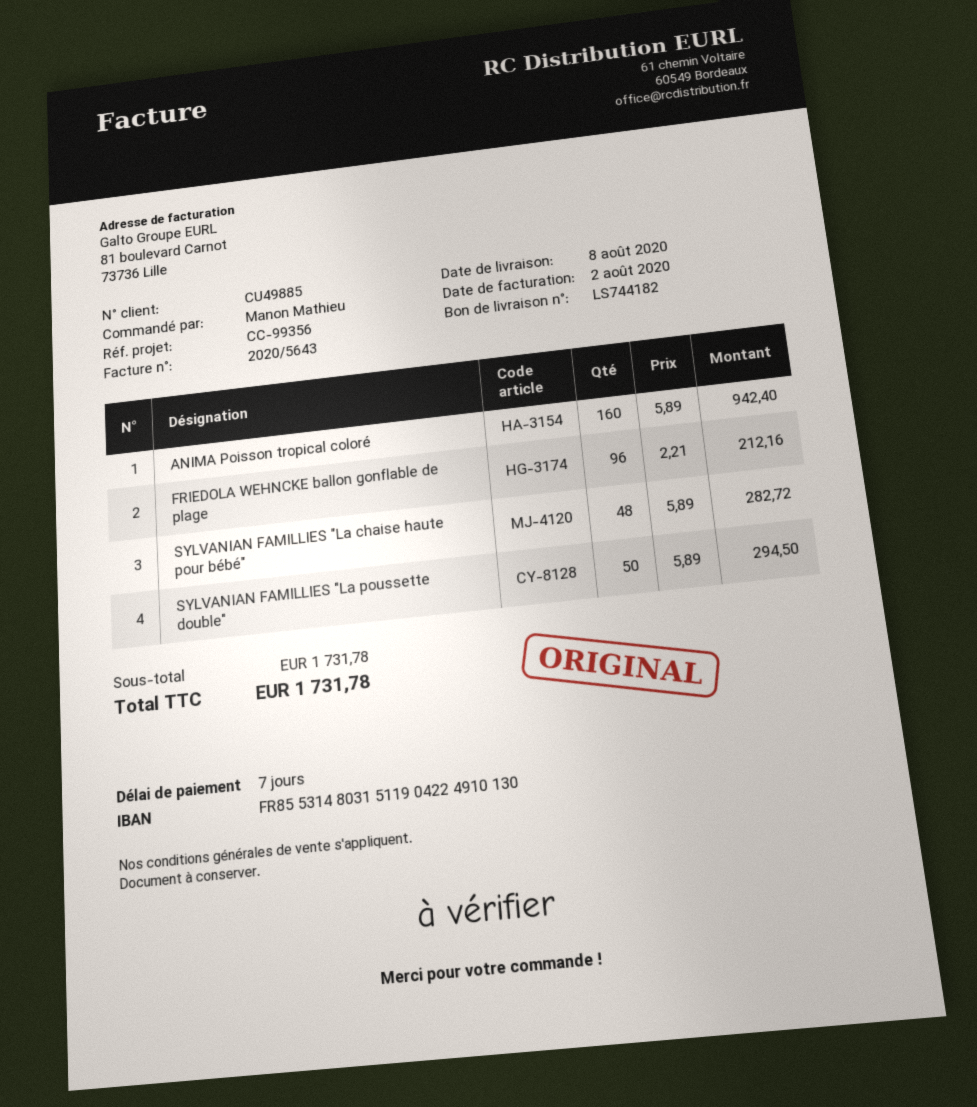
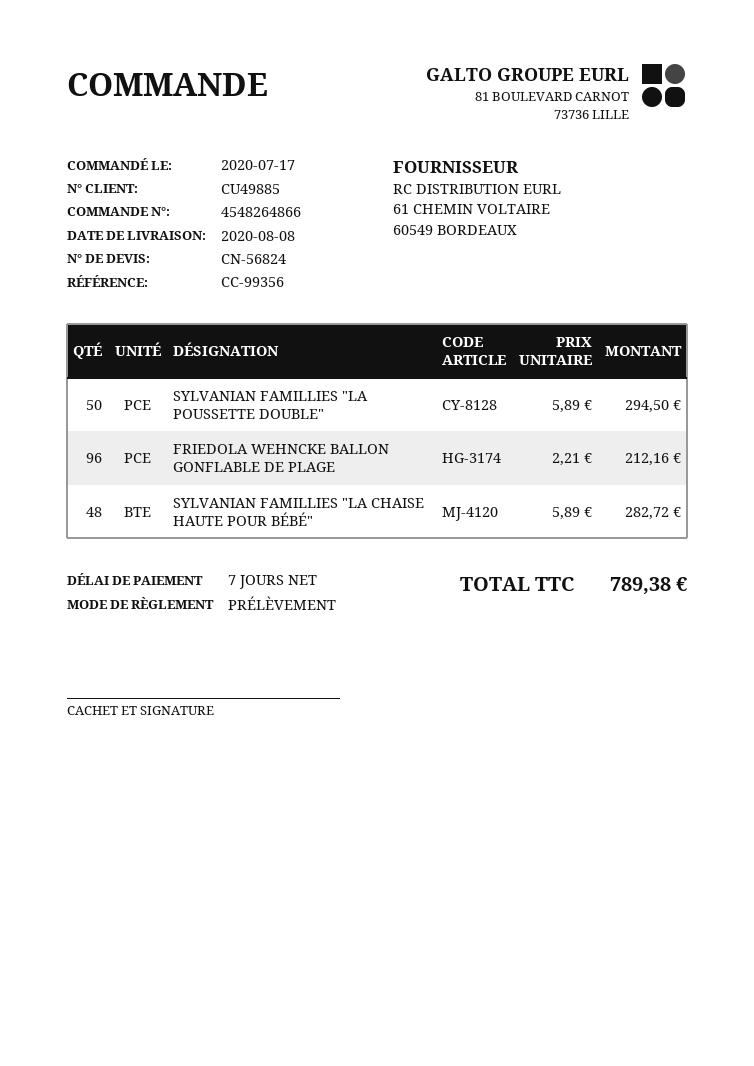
ANIMA Poisson tropical coloré: 160 x 5.89 = 942.40 -> none
total: 1731.78 -> 789.38

